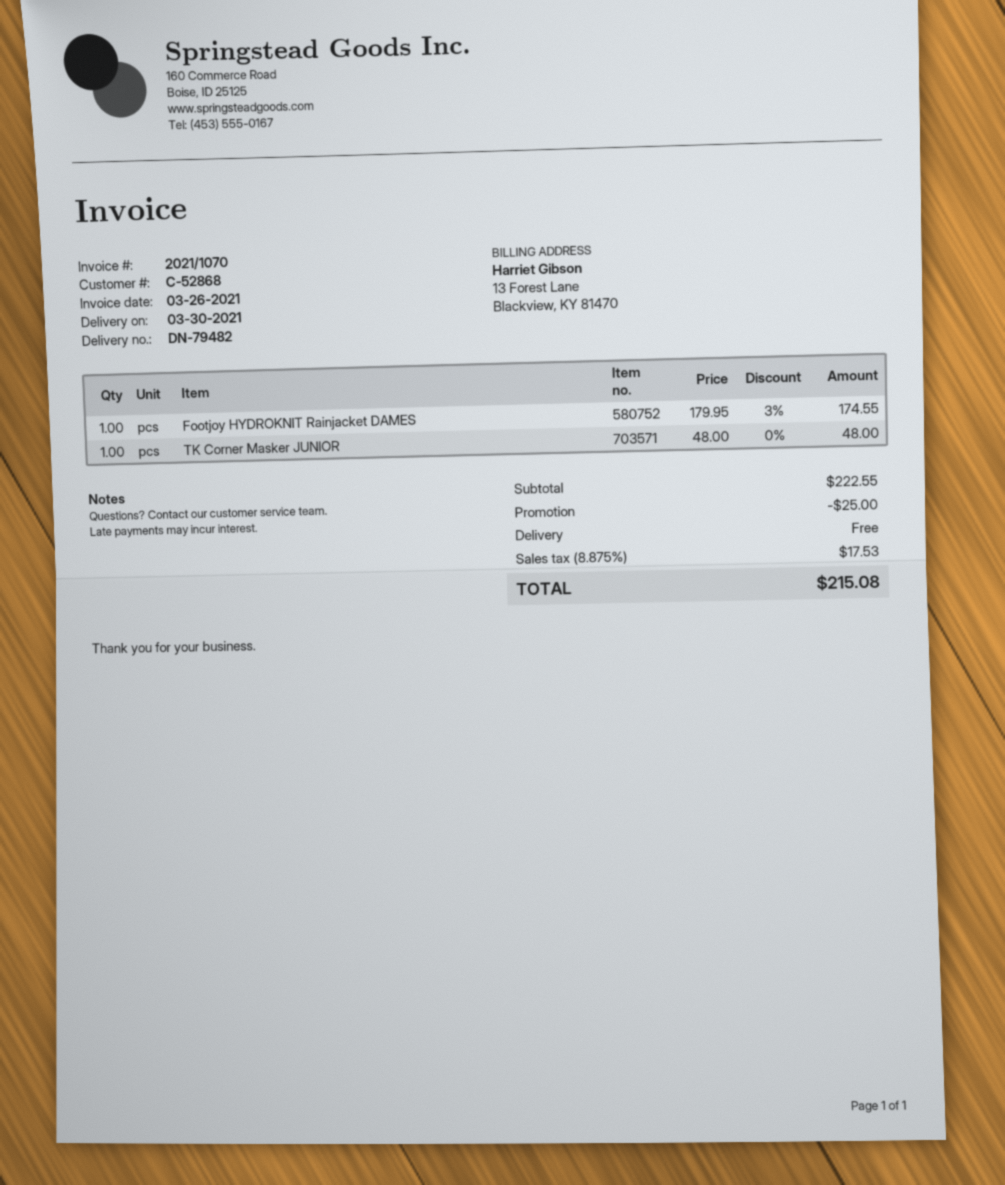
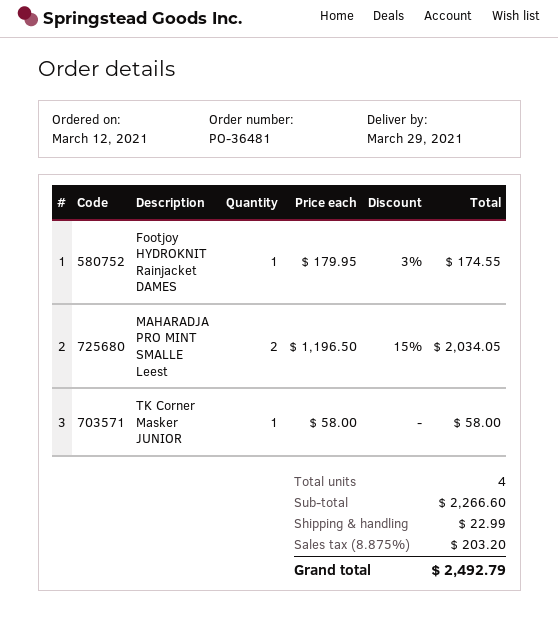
delivery date: 2021-03-30 -> 2021-03-29
TK Corner Masker JUNIOR: 1 x 48.00 = 48.00 -> 1 x 58.00 = 58.00
MAHARADJA PRO MINT SMALLE Leest: none -> 2 x 1196.50 - 15% = 2034.05
subtotal: 222.55 -> 2266.60
discount: 25.00 -> none
shipping: 0.00 -> 22.99
tax: 8.875% = 17.53 -> 8.875% = 203.20
total: 215.08 -> 2492.79

